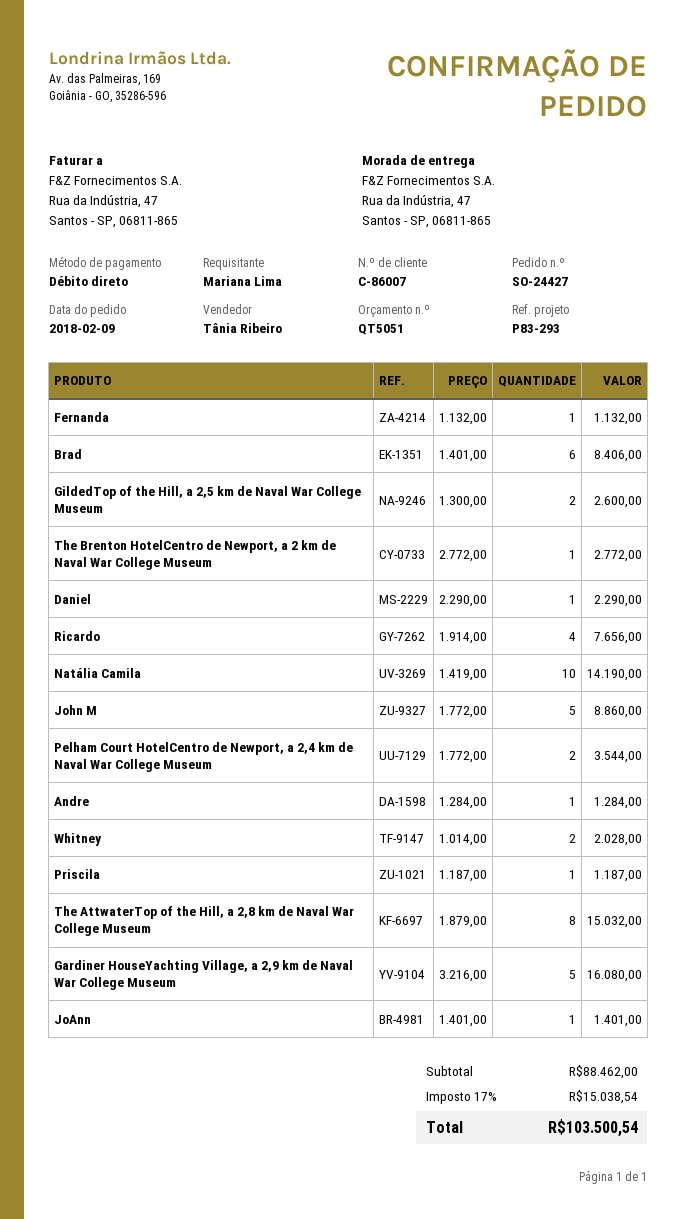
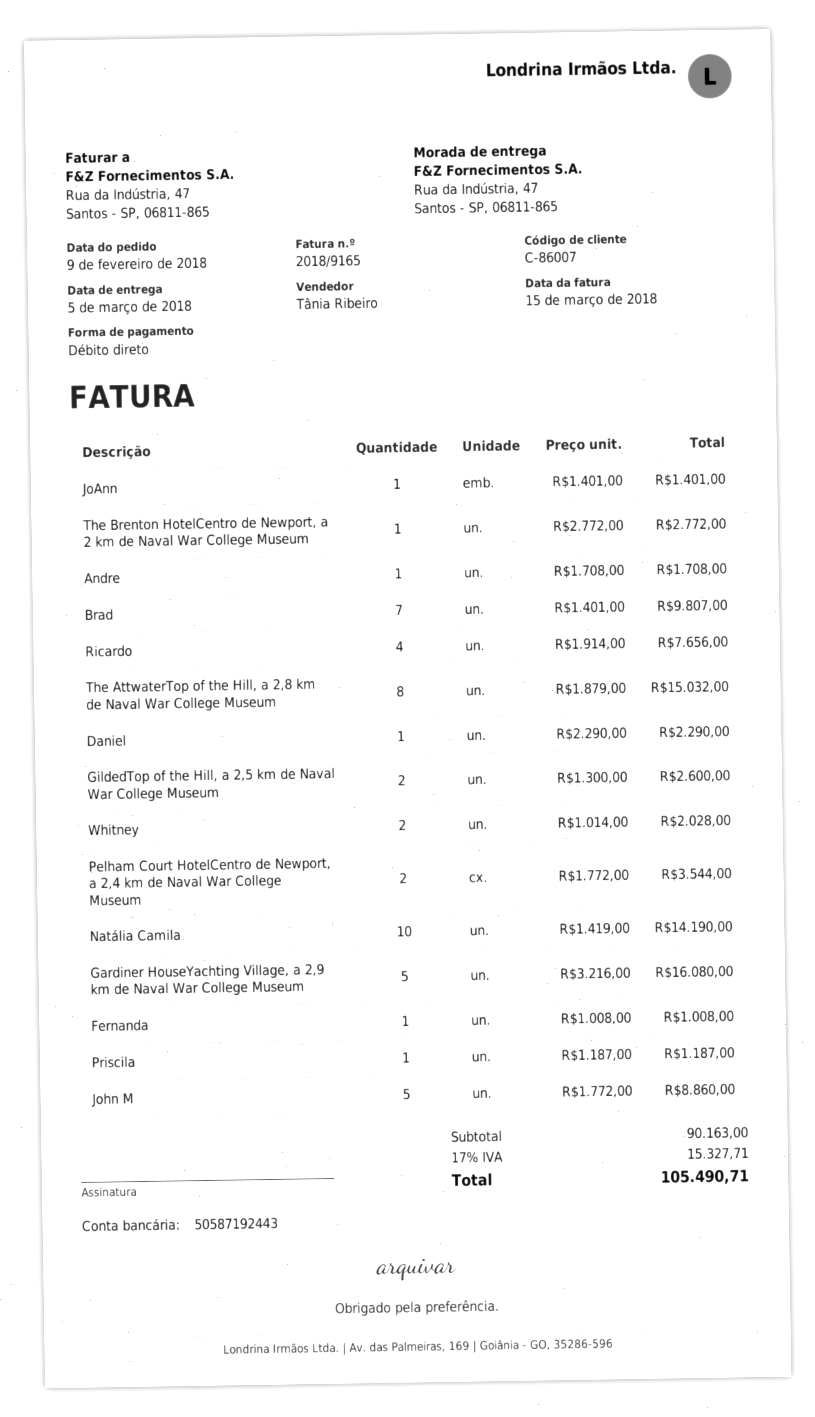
Fernanda: 1 x 1132.00 = 1132.00 -> 1 x 1008.00 = 1008.00
Brad: 6 x 1401.00 = 8406.00 -> 7 x 1401.00 = 9807.00
Andre: 1 x 1284.00 = 1284.00 -> 1 x 1708.00 = 1708.00
subtotal: 88462.00 -> 90163.00
tax: 17% = 15038.54 -> 17% = 15327.71
total: 103500.54 -> 105490.71

